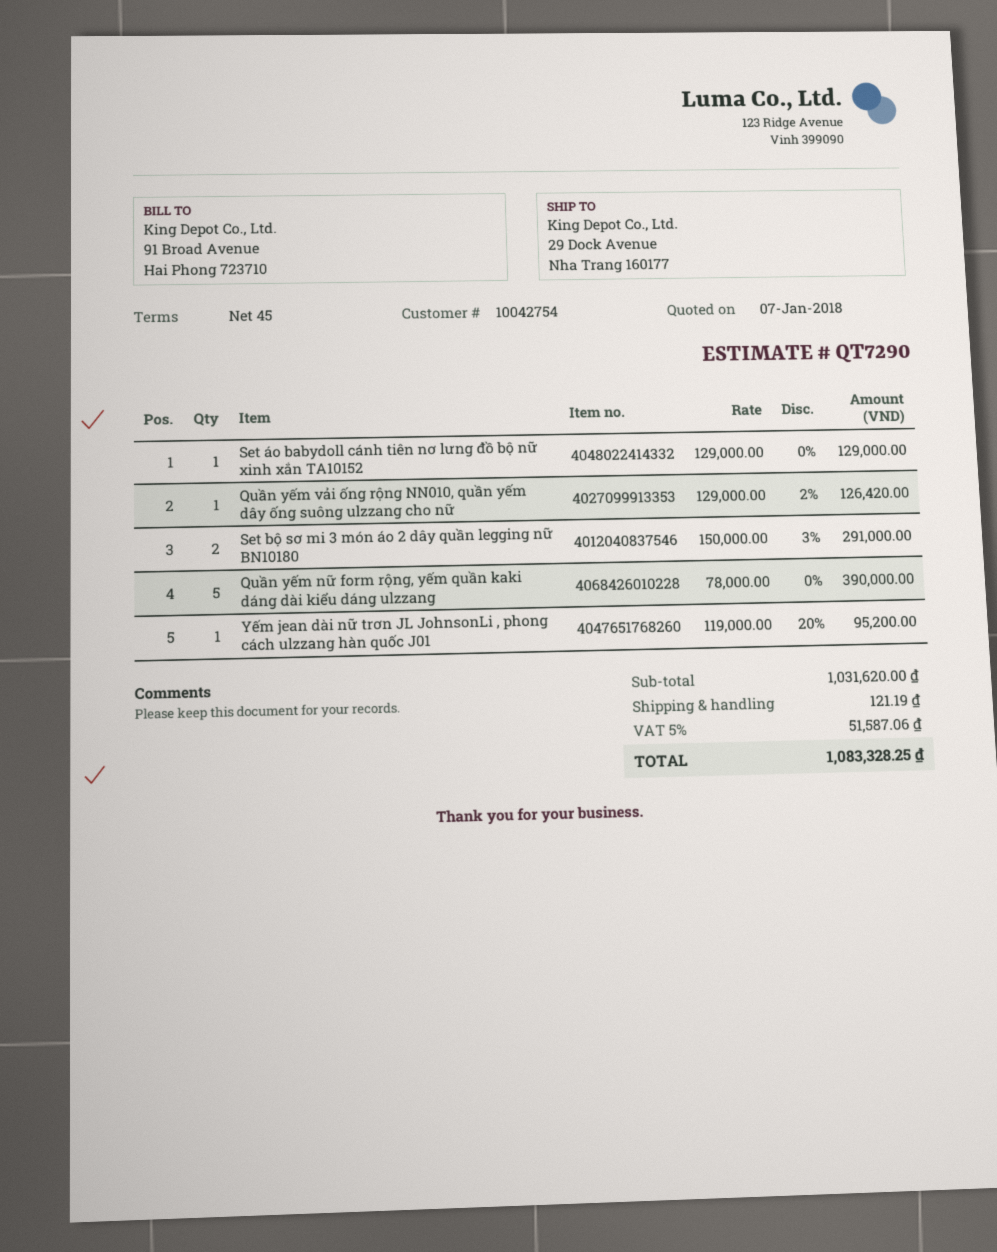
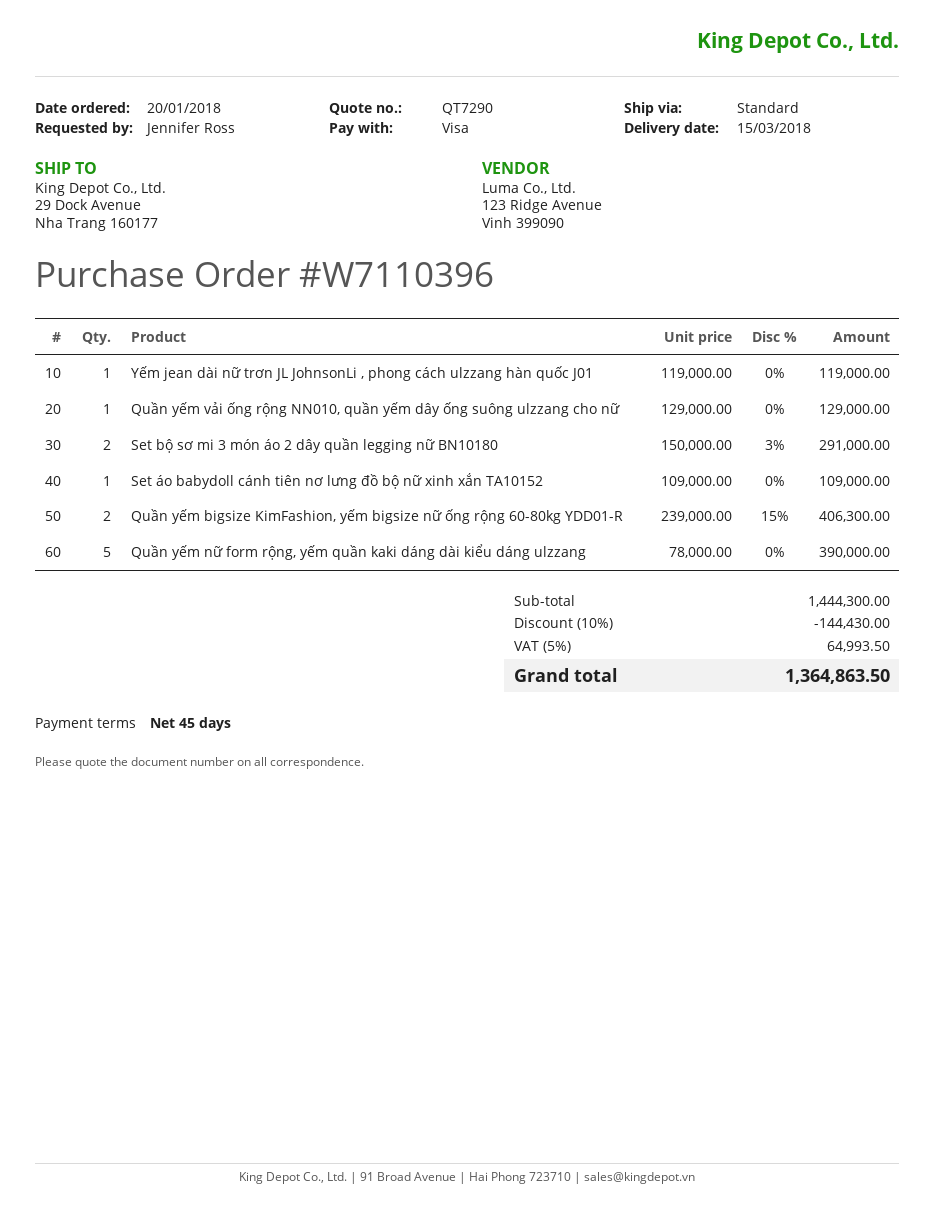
Set áo babydoll cánh tiên nơ lưng đồ bộ nữ xinh xắn TA10152: 1 x 129000.00 = 129000.00 -> 1 x 109000.00 = 109000.00
Quần yếm vải ống rộng NN010, quần yếm dây ống suông ulzzang cho nữ: 1 x 129000.00 - 2% = 126420.00 -> 1 x 129000.00 = 129000.00
Yếm jean dài nữ trơn JL JohnsonLi , phong cách ulzzang hàn quốc J01: 1 x 119000.00 - 20% = 95200.00 -> 1 x 119000.00 = 119000.00
Quần yếm bigsize KimFashion, yếm bigsize nữ ống rộng 60-80kg YDD01-R: none -> 2 x 239000.00 - 15% = 406300.00
subtotal: 1031620.00 -> 1444300.00
discount: none -> 10% = 144430.00
shipping: 121.19 -> none
tax: 5% = 51587.06 -> 5% = 64993.50
total: 1083328.25 -> 1364863.50

